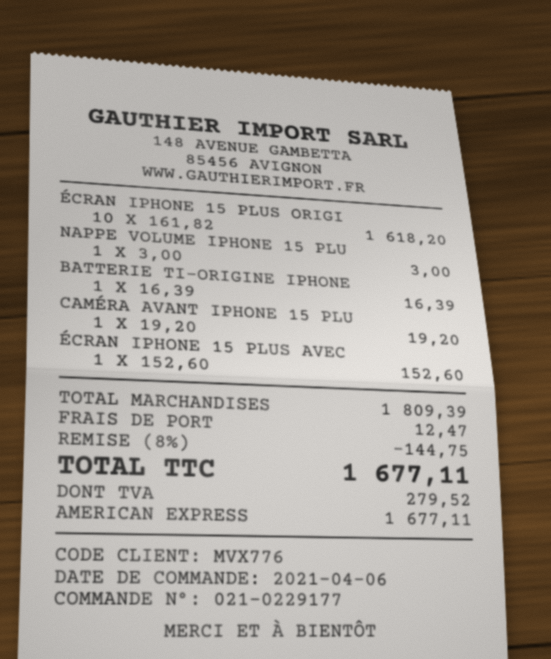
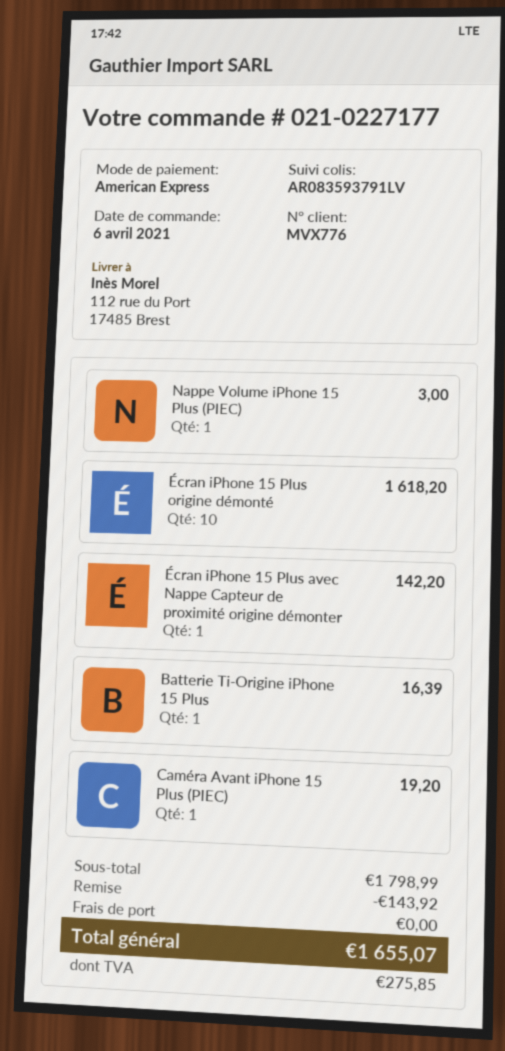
order number: 021-0229177 -> 021-0227177
ÉCRAN IPHONE 15 PLUS AVEC: 1 for 152.60 -> 1 for 142.20
subtotal: 1809.39 -> 1798.99
discount: 144.75 -> 143.92
shipping: 12.47 -> 0.00
tax: 279.52 -> 275.85
total: 1677.11 -> 1655.07

